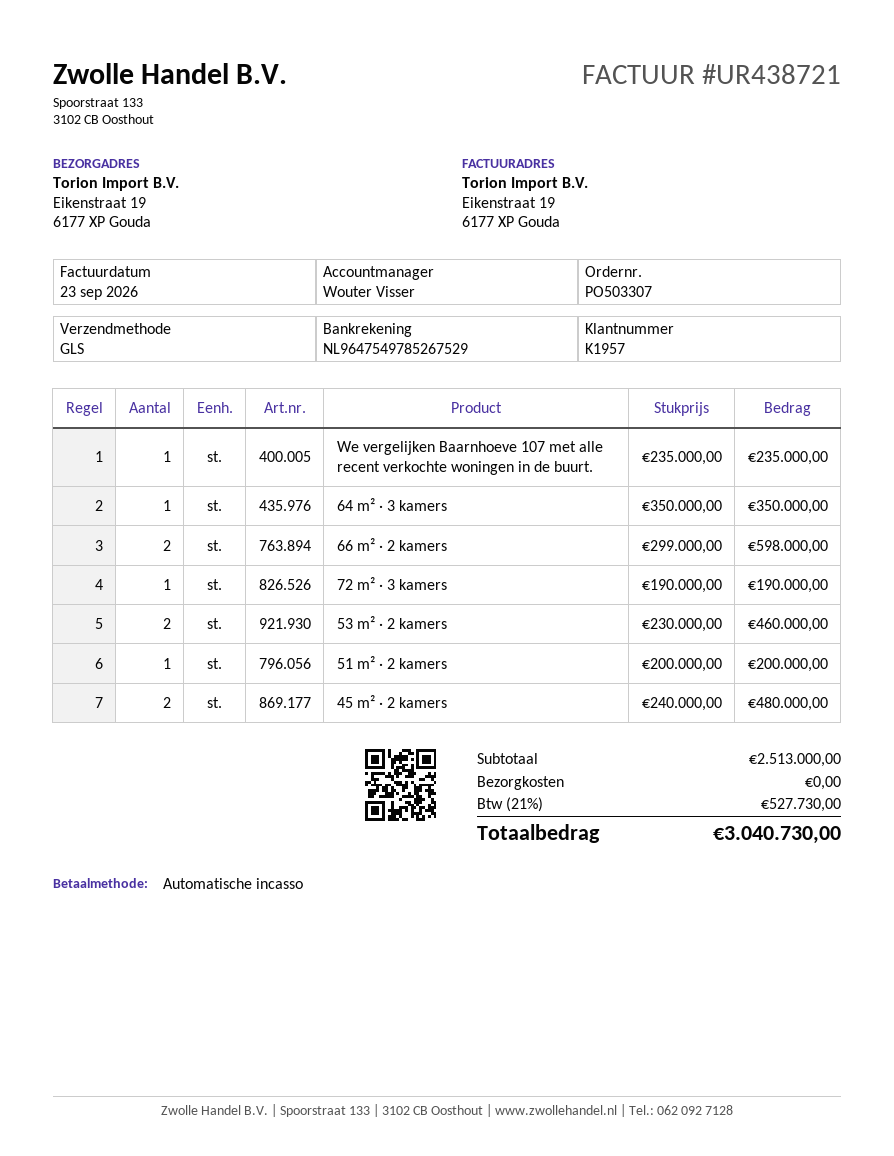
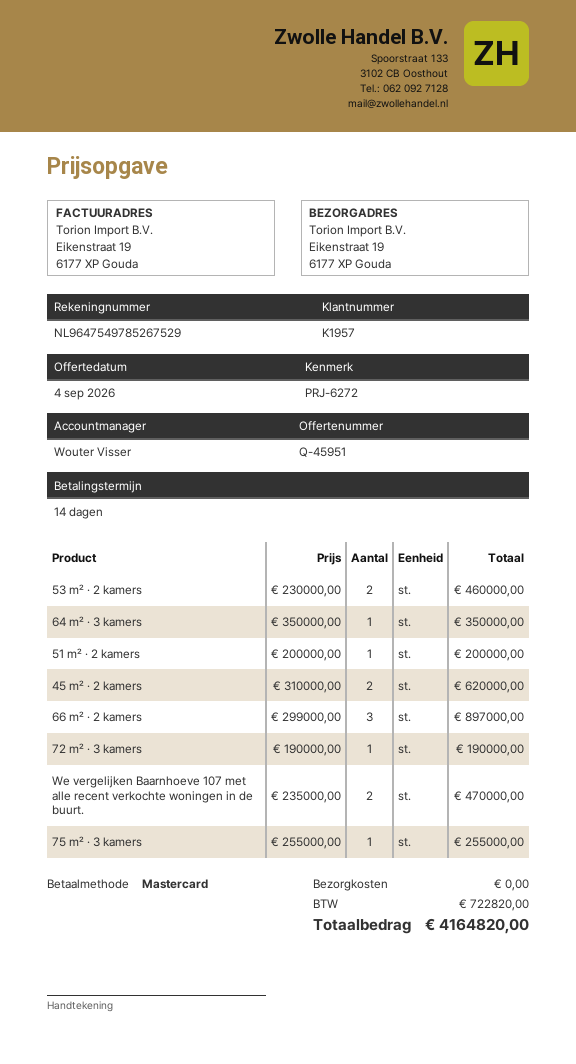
payment method: direct debit -> Mastercard
We vergelijken Baarnhoeve 107 met alle recent verkochte woningen in de buurt.: 1 x 235000.00 = 235000.00 -> 2 x 235000.00 = 470000.00
66 m² · 2 kamers: 2 x 299000.00 = 598000.00 -> 3 x 299000.00 = 897000.00
45 m² · 2 kamers: 2 x 240000.00 = 480000.00 -> 2 x 310000.00 = 620000.00
75 m² · 3 kamers: none -> 1 x 255000.00 = 255000.00
tax: 527730.00 -> 722820.00
total: 3040730.00 -> 4164820.00

